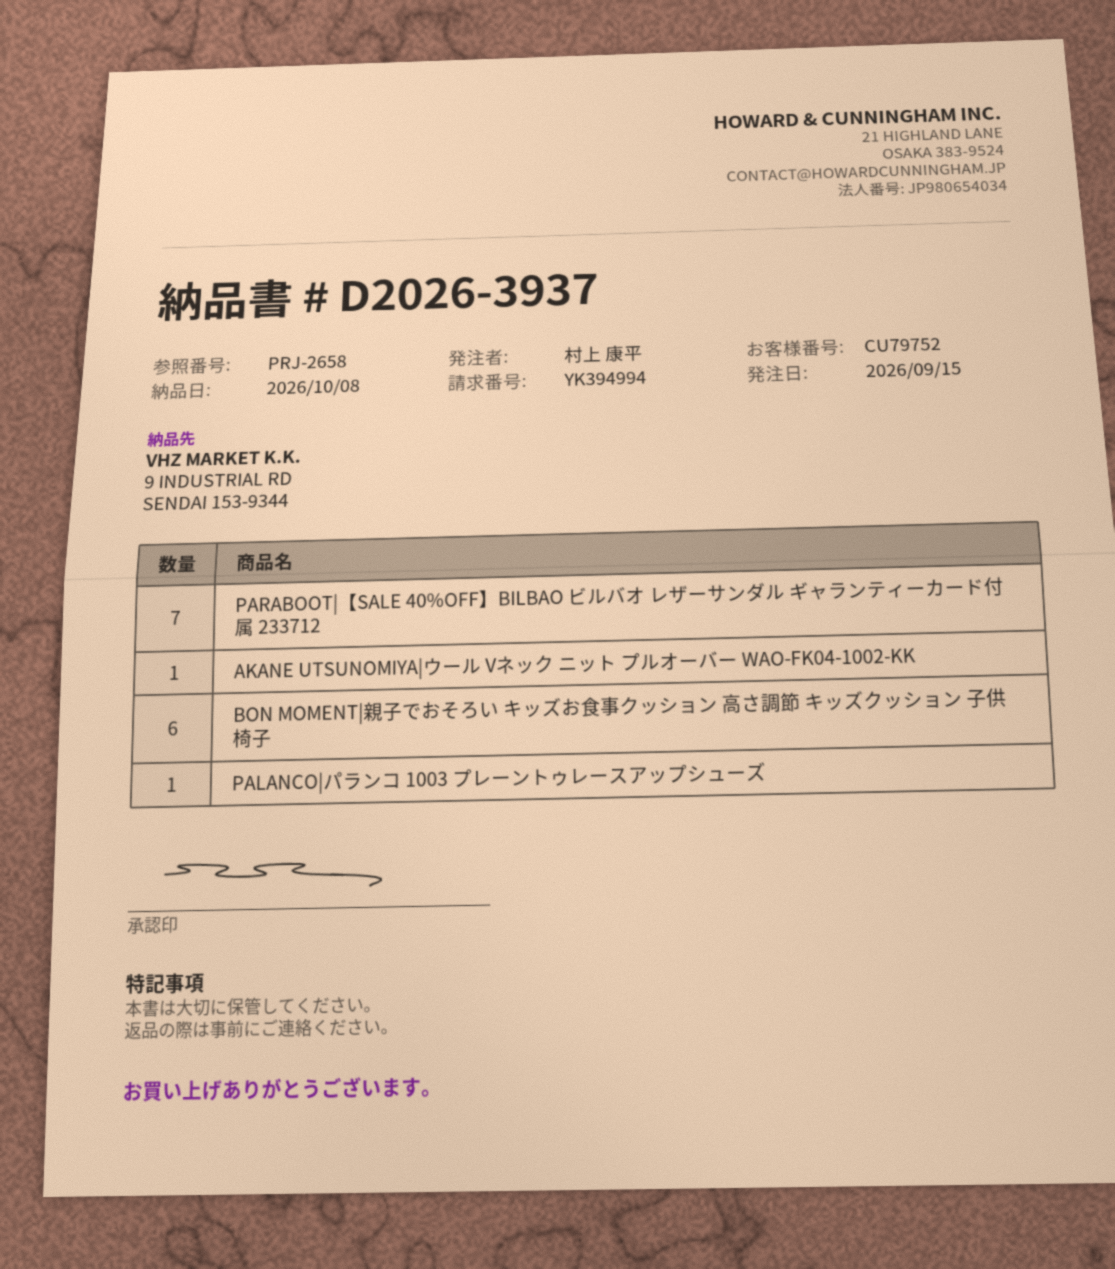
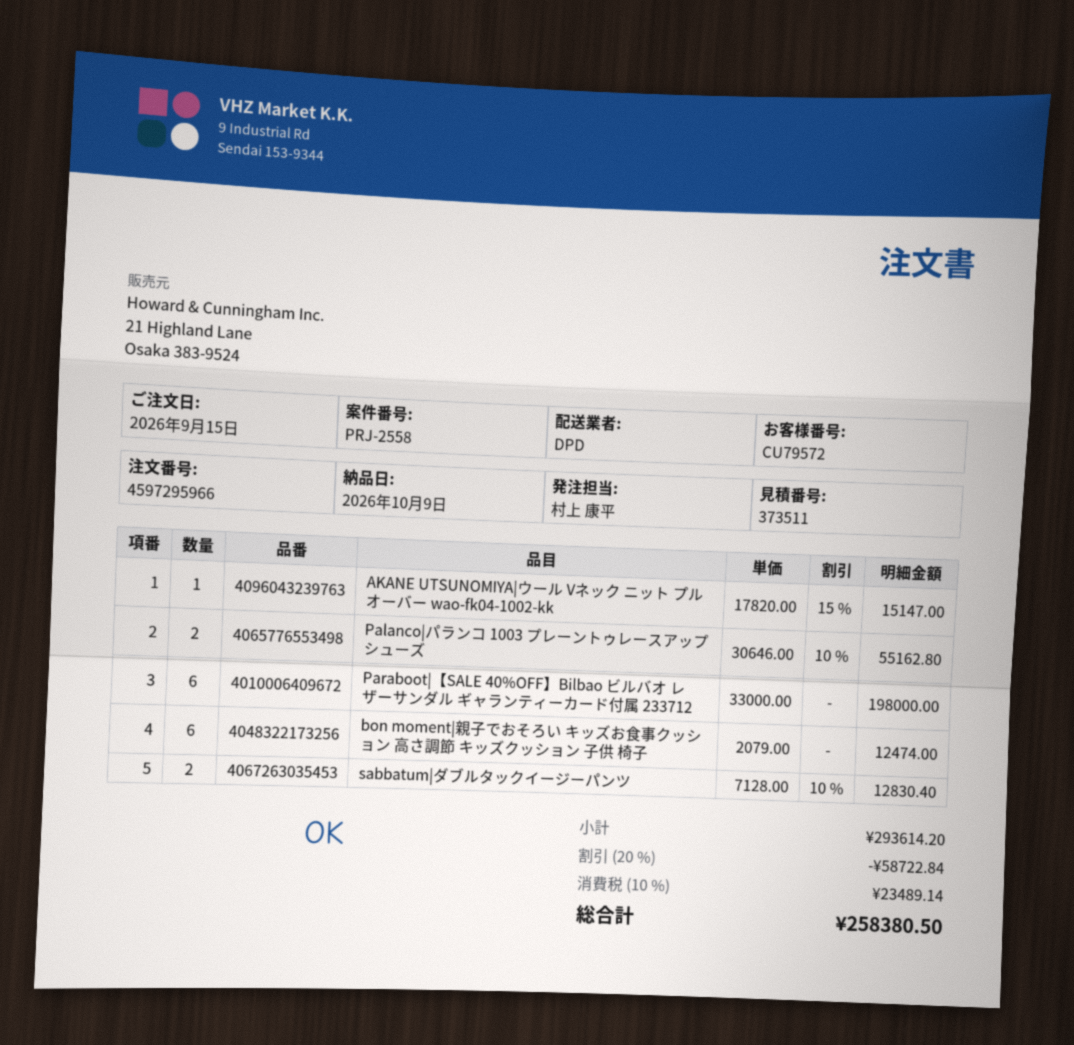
delivery date: 2026-10-08 -> 2026-10-09
customer number: CU79752 -> CU79572
reference: PRJ-2658 -> PRJ-2558
PARABOOT|【SALE 40%OFF】BILBAO ビルバオ レザーサンダル ギャランティーカード付属 233712: 7 -> 6
PALANCO|パランコ 1003 プレーントゥレースアップシューズ: 1 -> 2
sabbatum|ダブルタックイージーパンツ: none -> 2

